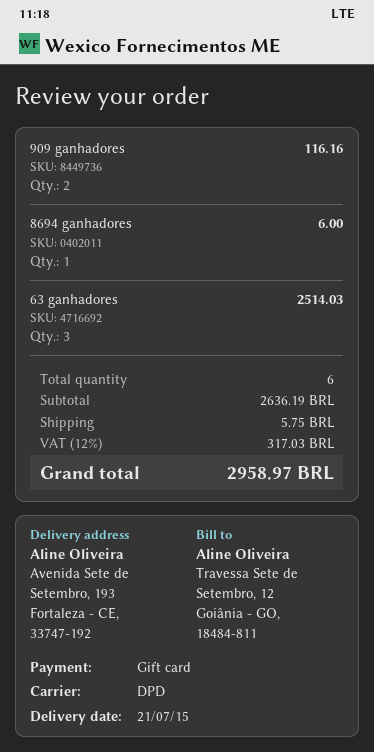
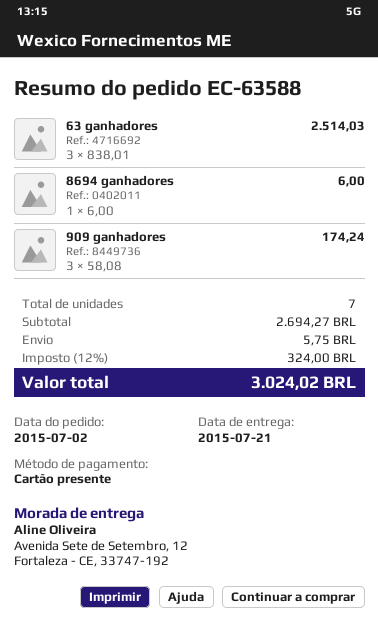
ship to: Avenida Sete de Setembro, 193, Fortaleza - CE, 33747-192 -> Avenida Sete de Setembro, 12, Fortaleza - CE, 33747-192
909 ganhadores: 2 for 116.16 -> 3 for 174.24
total quantity: 6 -> 7
subtotal: 2636.19 -> 2694.27
tax: 12% = 317.03 -> 12% = 324.00
total: 2958.97 -> 3024.02

